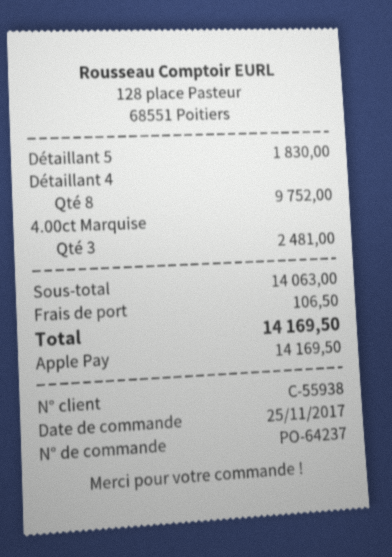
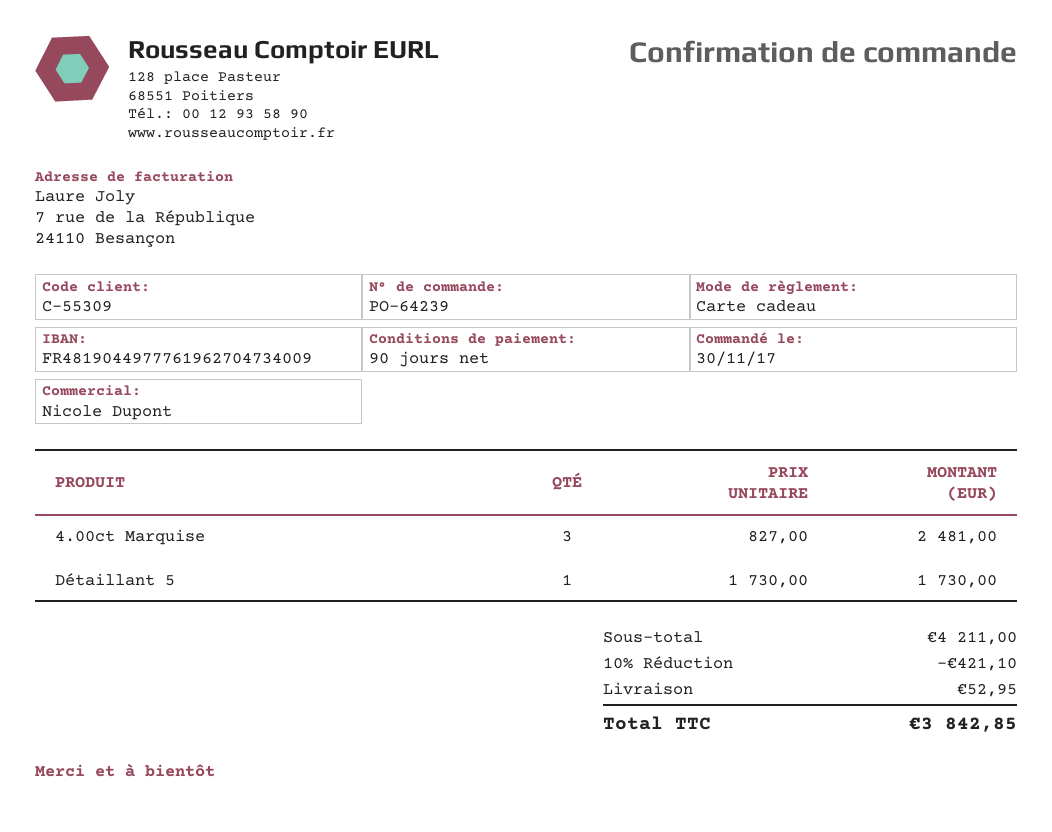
order number: PO-64237 -> PO-64239
order date: 2017-11-25 -> 2017-11-30
customer number: C-55938 -> C-55309
payment method: Apple Pay -> gift card
Détaillant 5: 1 for 1830.00 -> 1 for 1730.00
Détaillant 4: 8 for 9752.00 -> none
subtotal: 14063.00 -> 4211.00
discount: none -> 10% = 421.10
shipping: 106.50 -> 52.95
total: 14169.50 -> 3842.85

